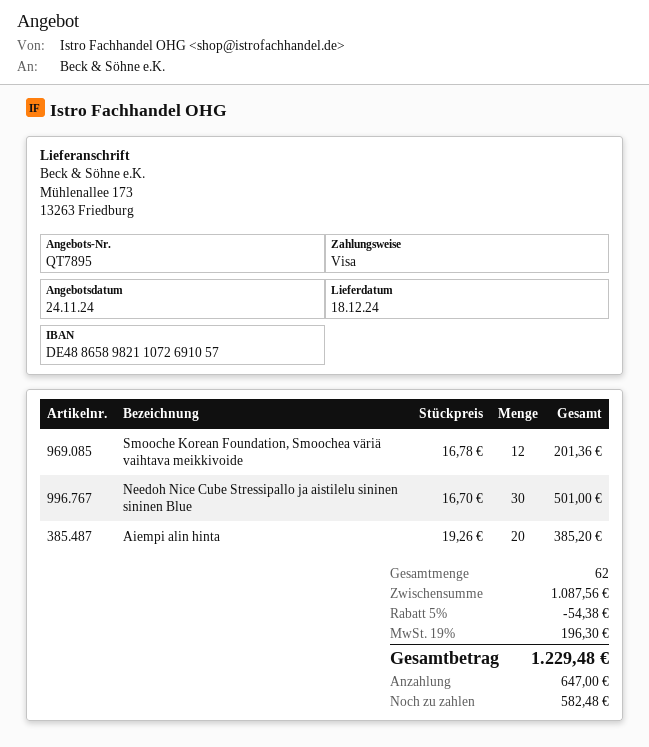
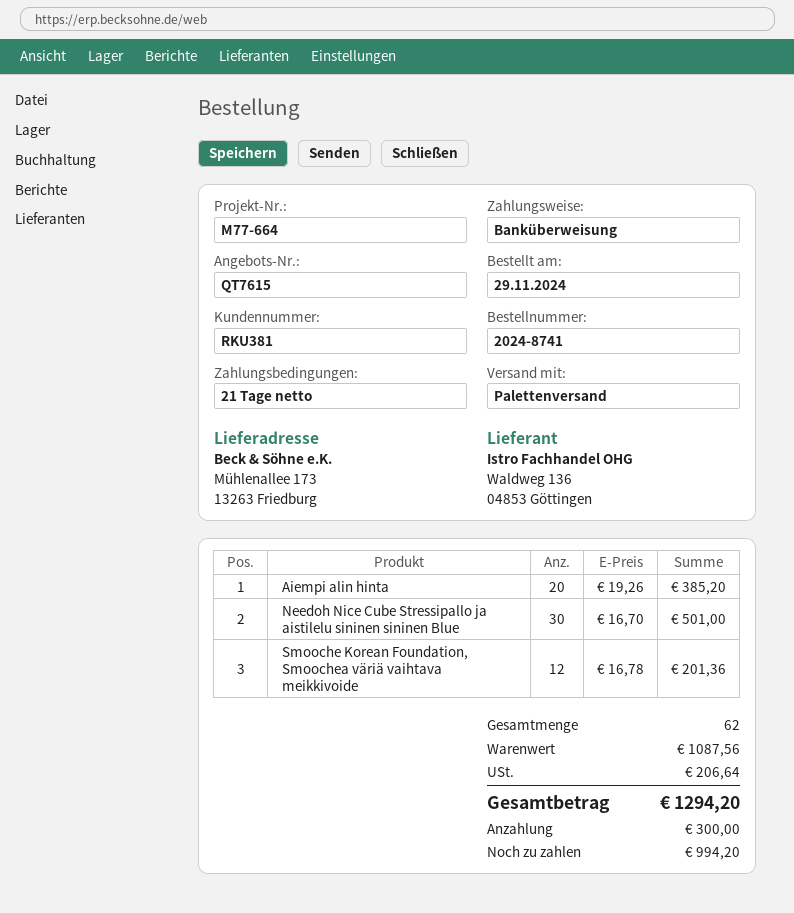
quote number: QT7895 -> QT7615
payment method: Visa -> bank transfer
discount: 5% = 54.38 -> none
tax: 196.30 -> 206.64
total: 1229.48 -> 1294.20
deposit: 647.00 -> 300.00
balance: 582.48 -> 994.20

